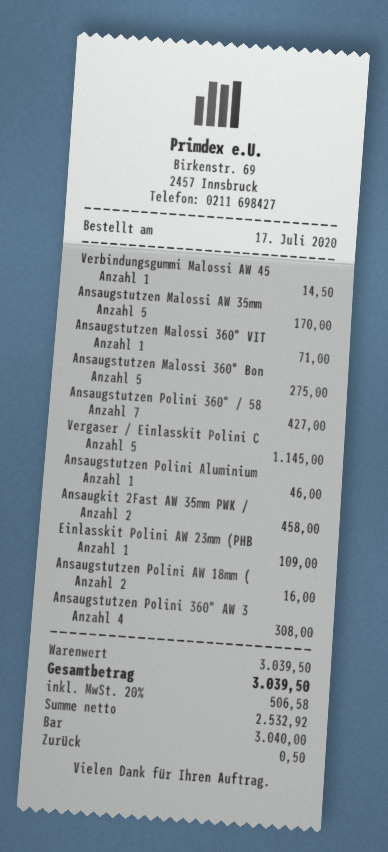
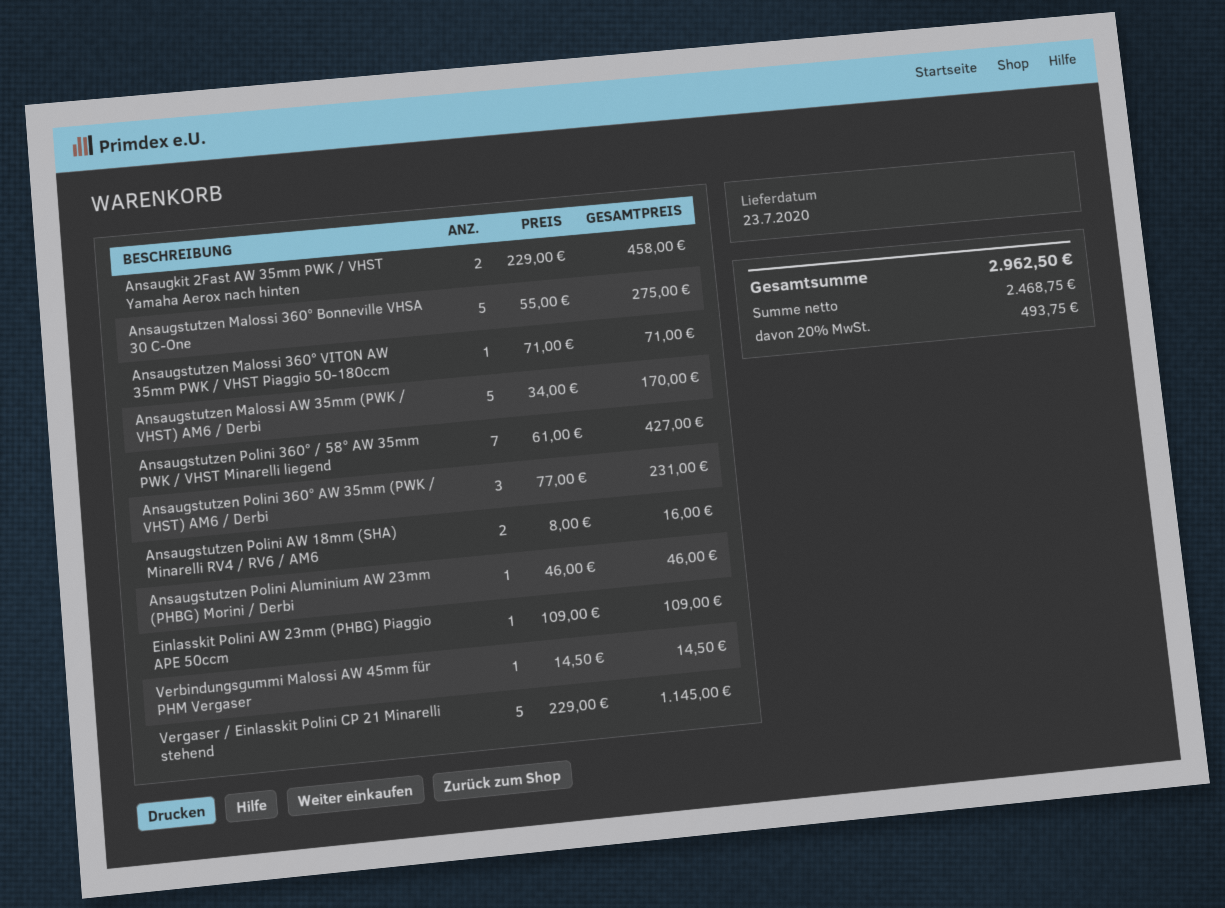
Ansaugstutzen Polini 360° AW 3: 4 for 308.00 -> 3 for 231.00
net: 2532.92 -> 2468.75
tax: 20% = 506.58 -> 20% = 493.75
total: 3039.50 -> 2962.50

